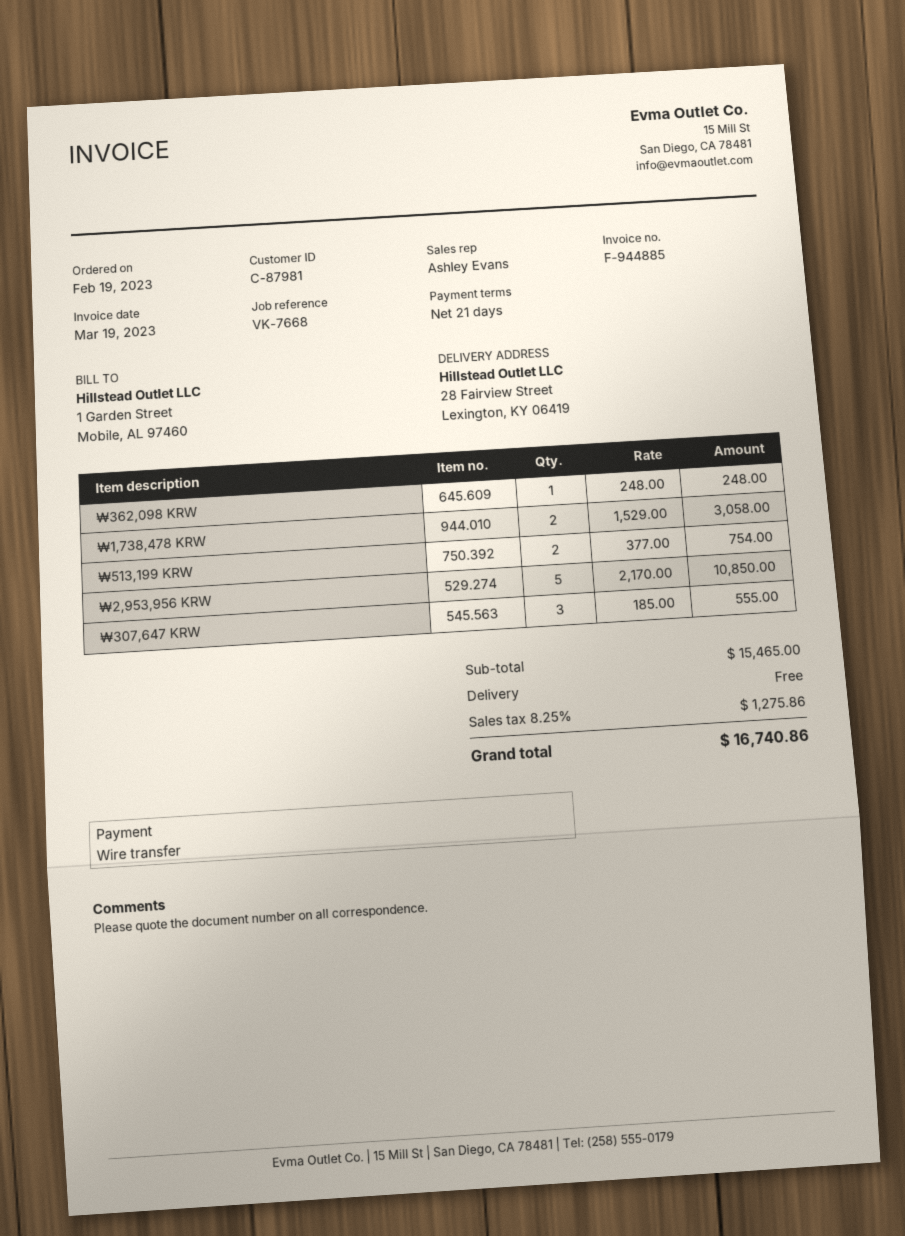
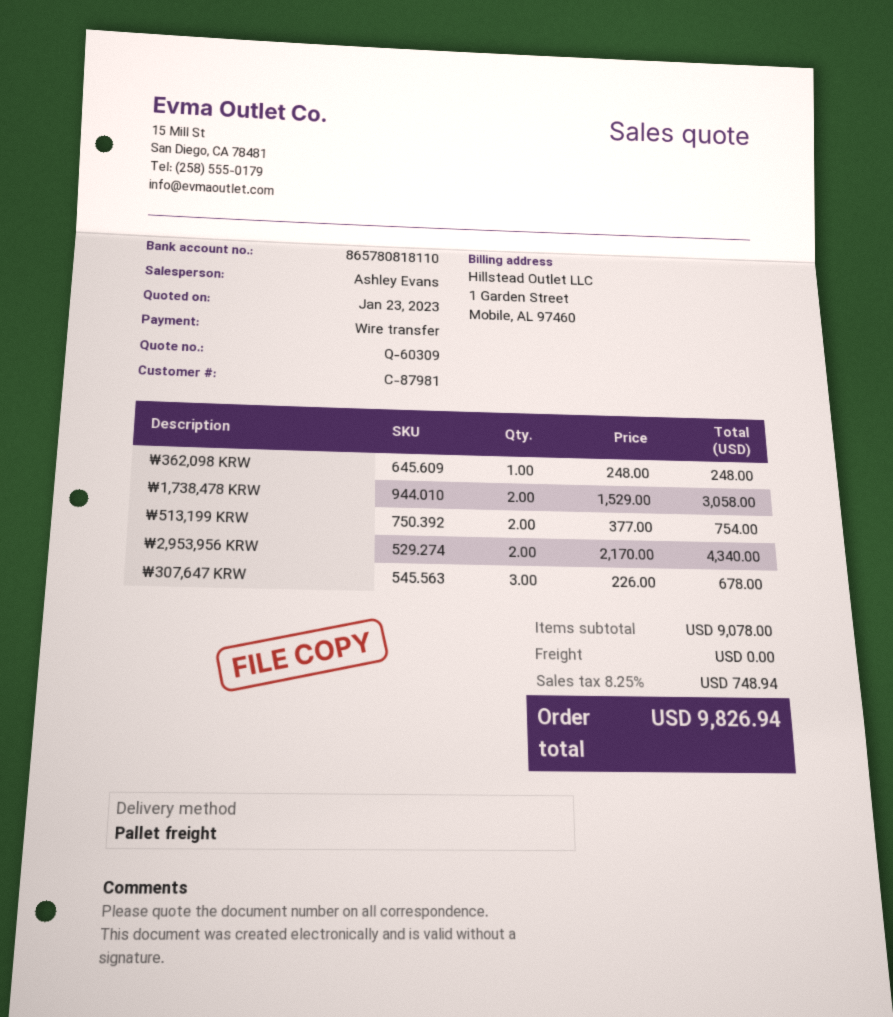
₩2,953,956 KRW: 5 x 2170.00 = 10850.00 -> 2 x 2170.00 = 4340.00
₩307,647 KRW: 3 x 185.00 = 555.00 -> 3 x 226.00 = 678.00
subtotal: 15465.00 -> 9078.00
tax: 8.25% = 1275.86 -> 8.25% = 748.94
total: 16740.86 -> 9826.94

